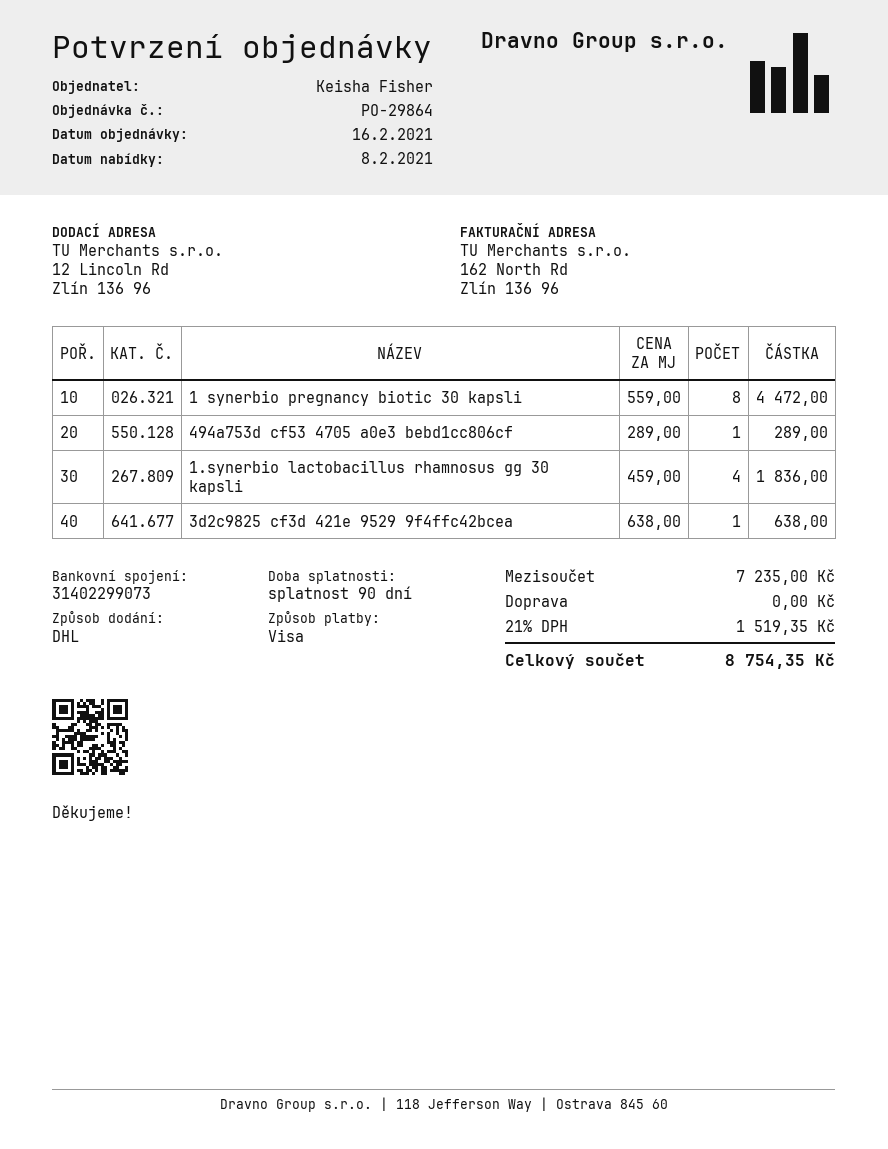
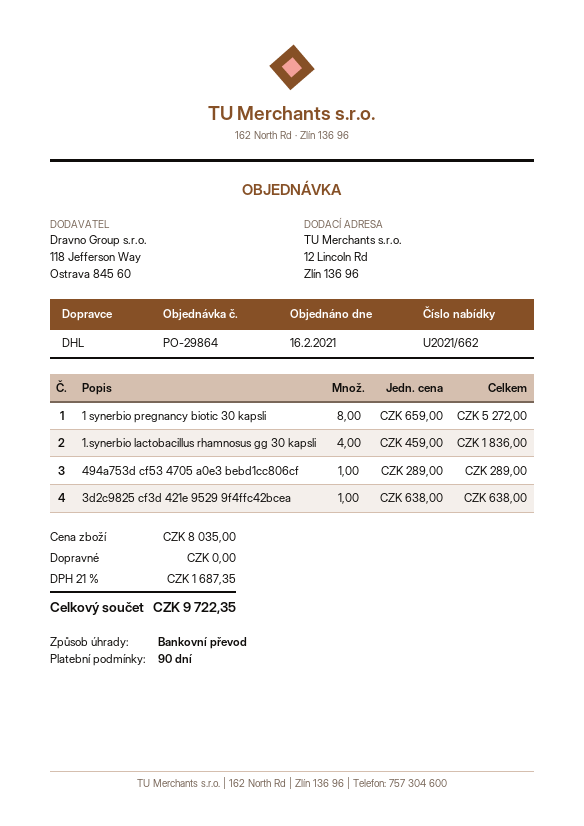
payment method: Visa -> bank transfer
1 synerbio pregnancy biotic 30 kapsli: 8 x 559.00 = 4472.00 -> 8 x 659.00 = 5272.00
subtotal: 7235.00 -> 8035.00
tax: 21% = 1519.35 -> 21% = 1687.35
total: 8754.35 -> 9722.35

